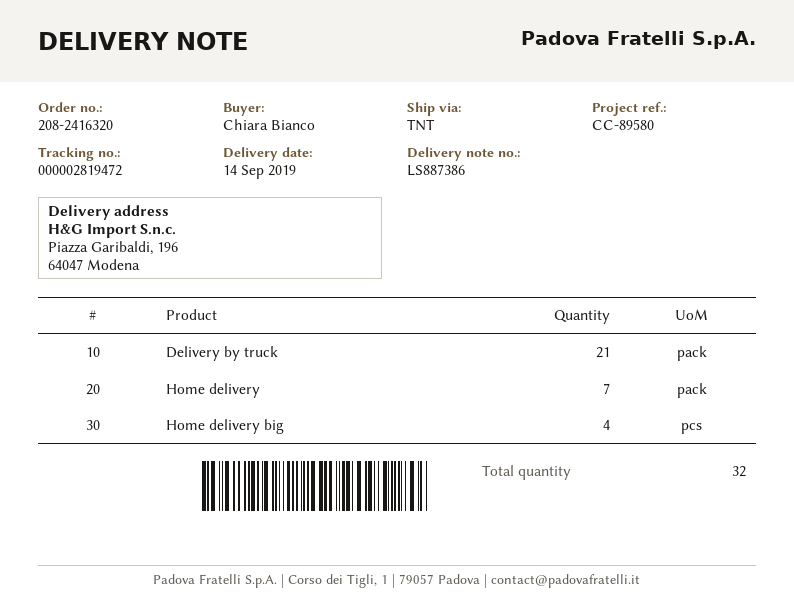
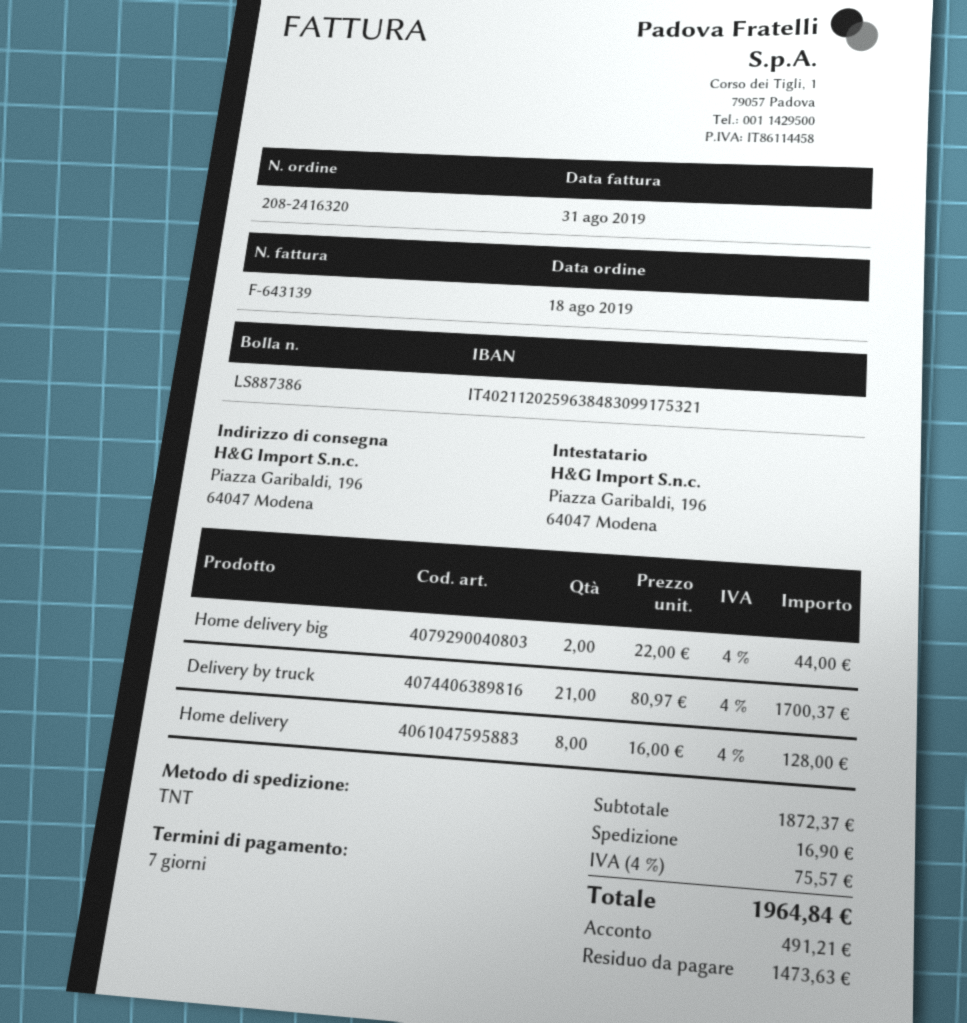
Home delivery: 7 -> 8
Home delivery big: 4 -> 2

